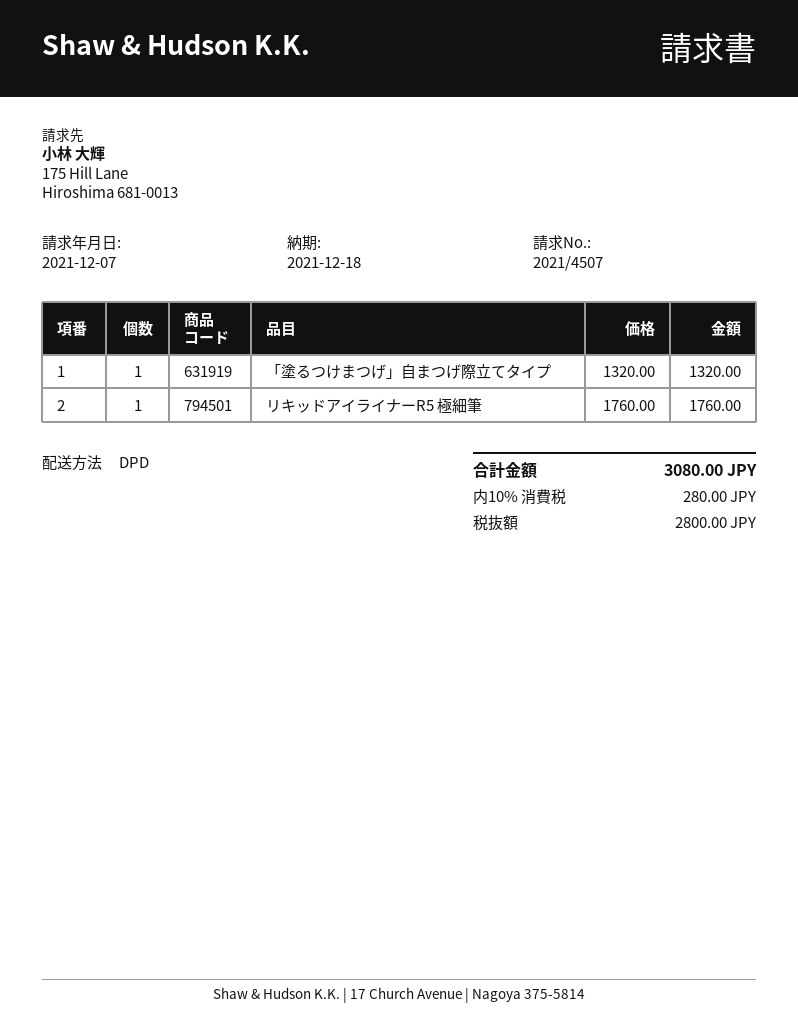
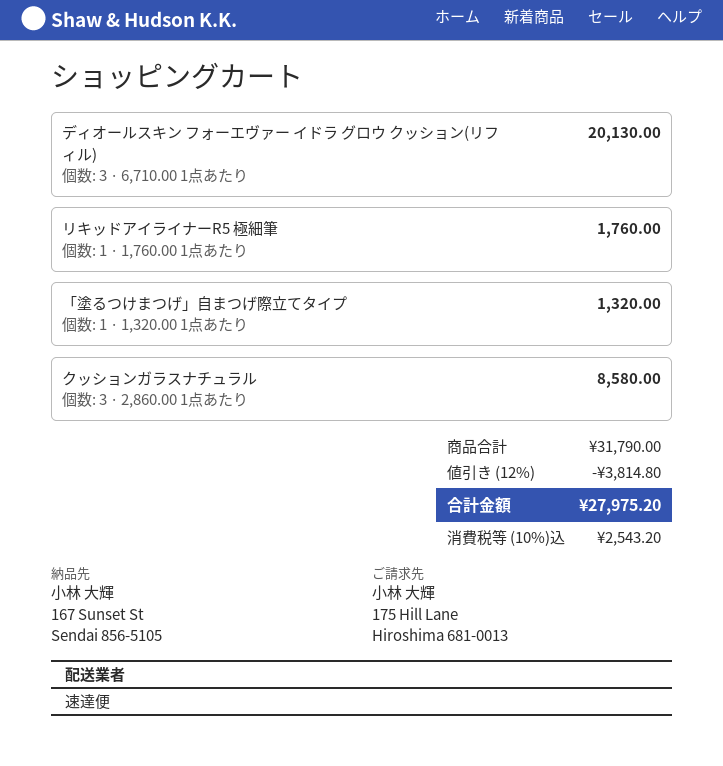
shipping method: DPD -> express
ディオールスキン フォーエヴァー イドラ グロウ クッション(リフィル): none -> 3 x 6710.00 = 20130.00
クッションガラスナチュラル: none -> 3 x 2860.00 = 8580.00
discount: none -> 12% = 3814.80
tax: 10% = 280.00 -> 10% = 2543.20
total: 3080.00 -> 27975.20

